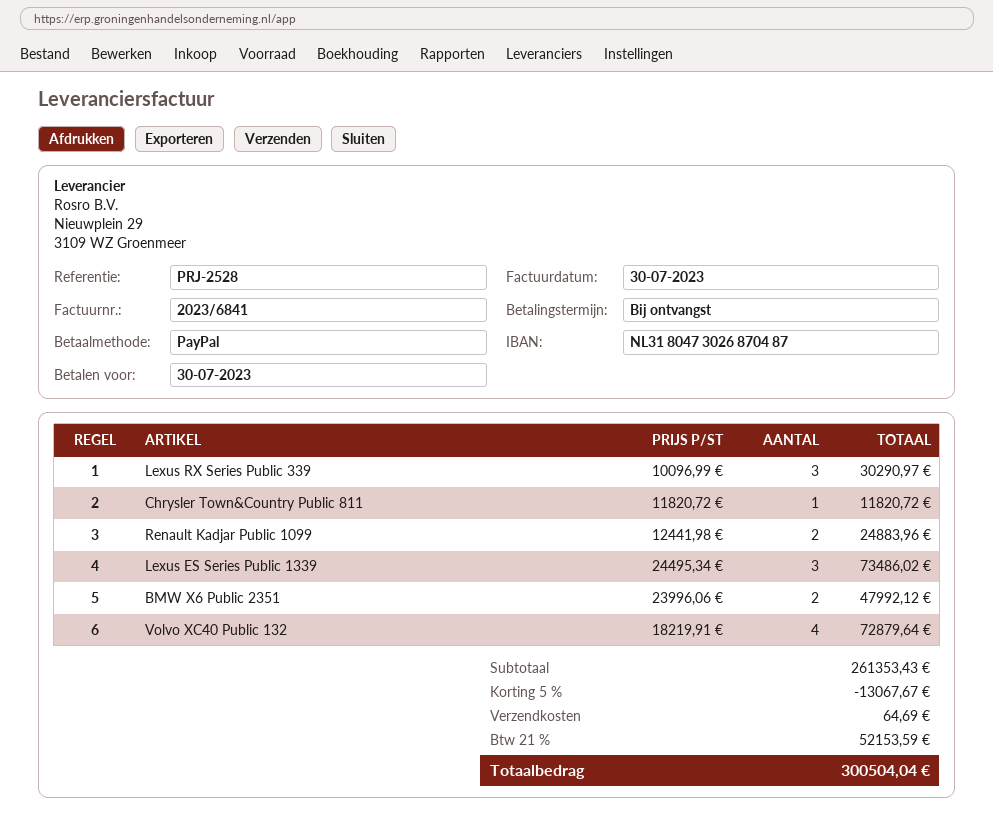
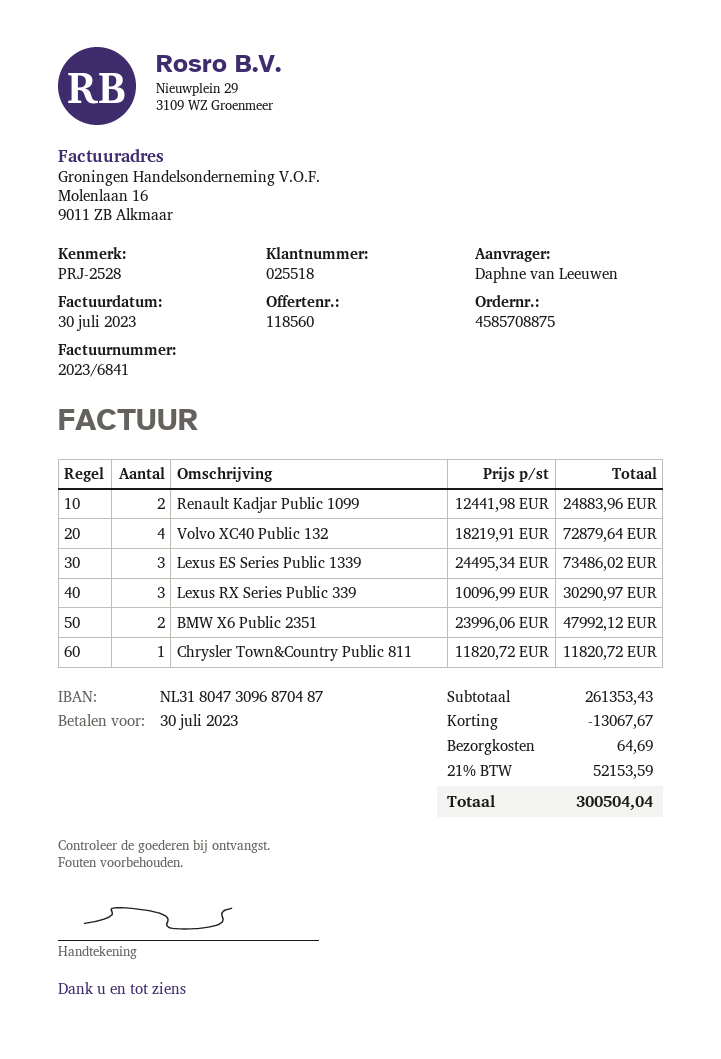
bank account: NL3180473026870487 -> NL3180473096870487

